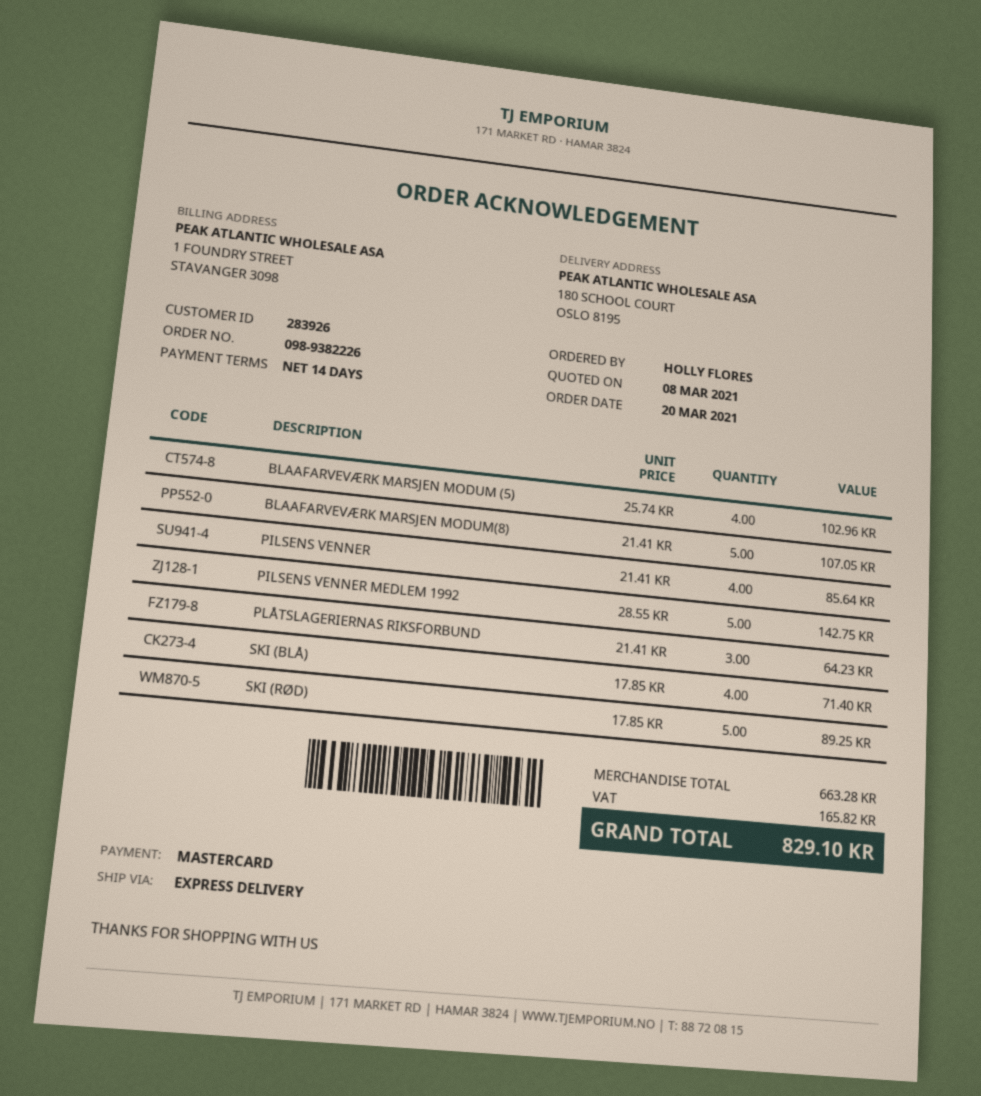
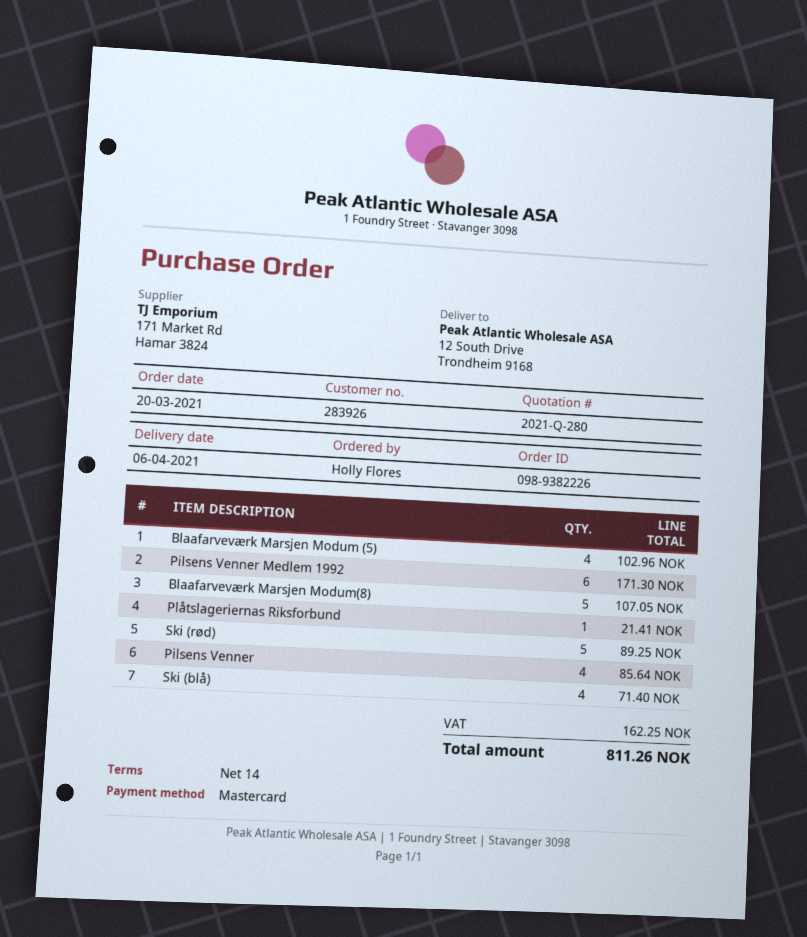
ship to: 180 SCHOOL COURT, OSLO 8195 -> 12 South Drive, Trondheim 9168
PILSENS VENNER MEDLEM 1992: 5 for 142.75 -> 6 for 171.30
PLÅTSLAGERIERNAS RIKSFORBUND: 3 for 64.23 -> 1 for 21.41
tax: 165.82 -> 162.25
total: 829.10 -> 811.26

